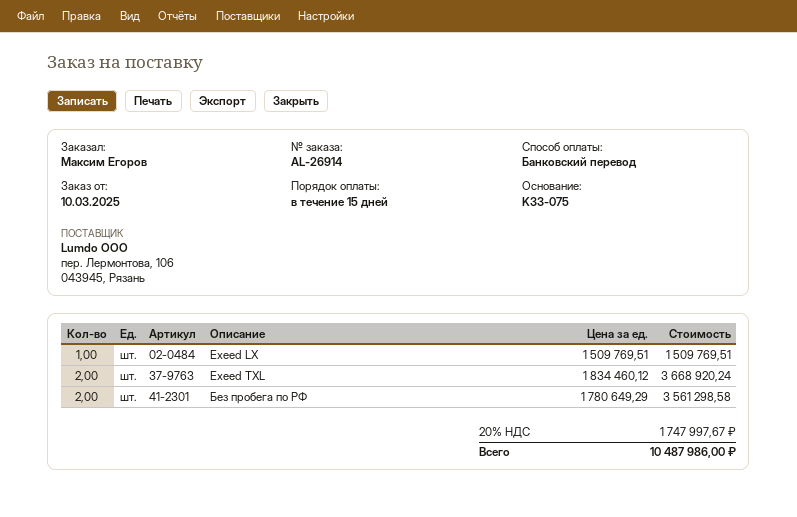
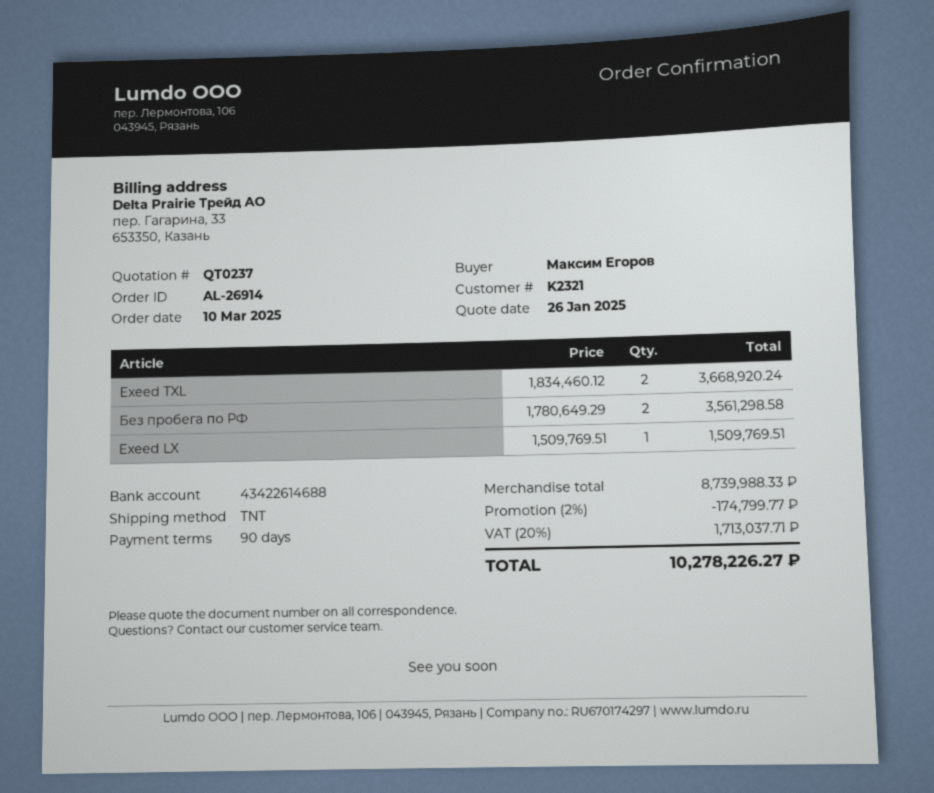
payment terms: 15 days -> 90 days
discount: none -> 2% = 174799.77
tax: 20% = 1747997.67 -> 20% = 1713037.71
total: 10487986.00 -> 10278226.27

